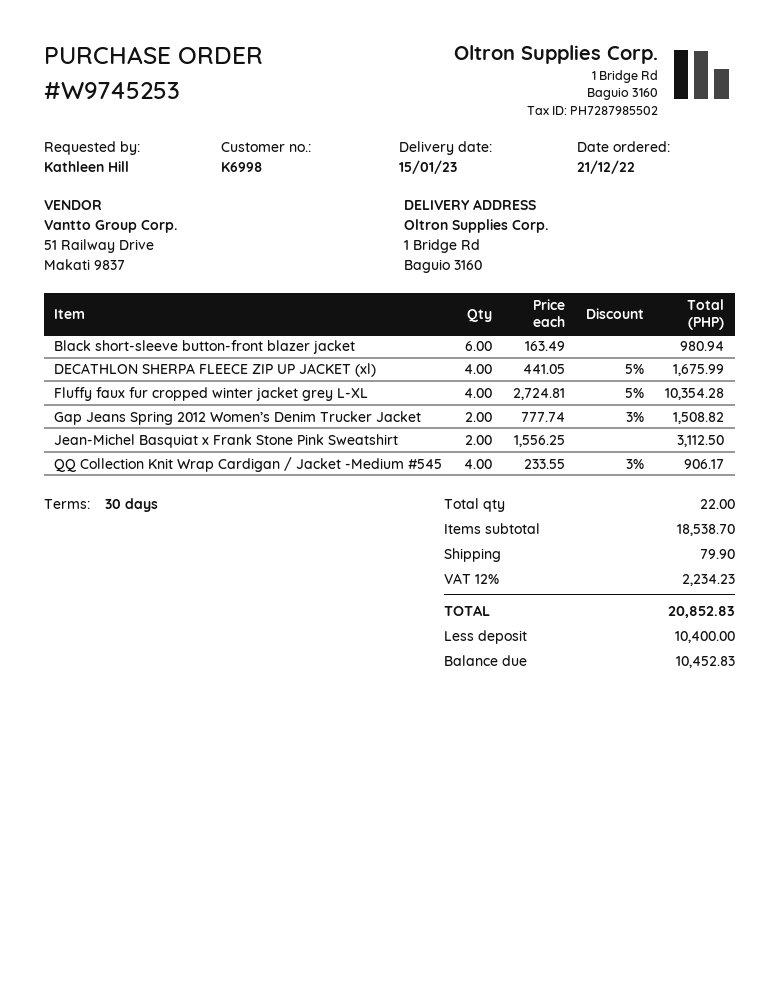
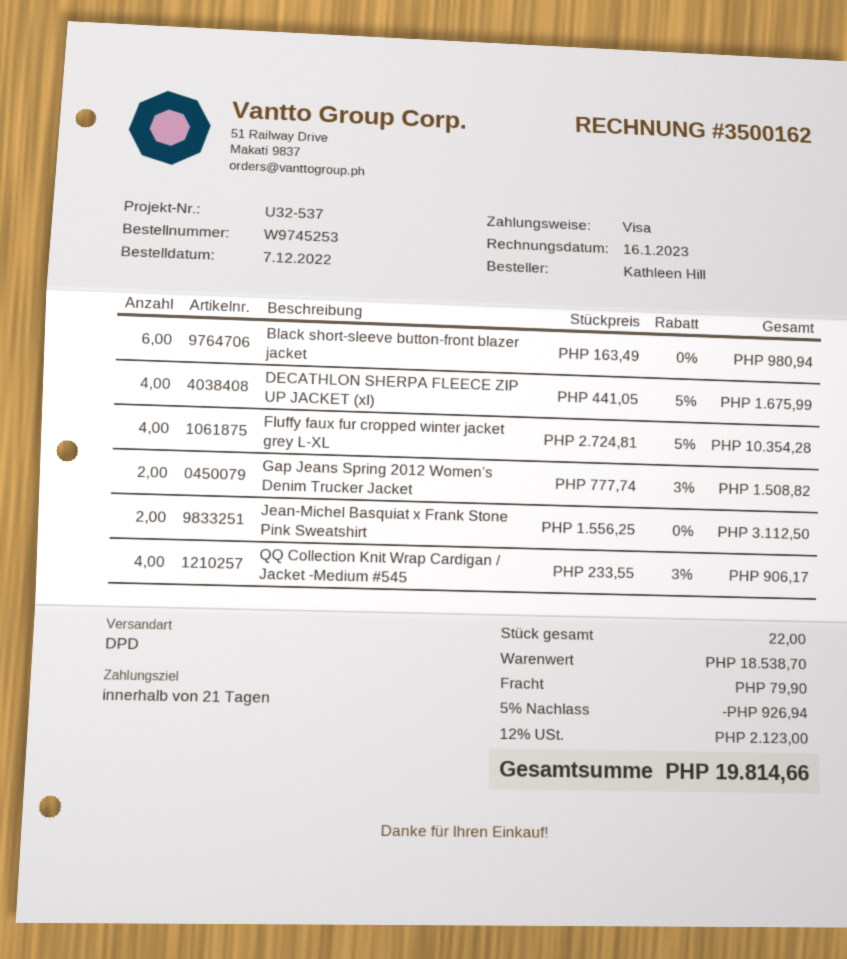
order date: 2022-12-21 -> 2022-12-07
payment terms: 30 days -> 21 days
discount: none -> 5% = 926.94
tax: 12% = 2234.23 -> 12% = 2123.00
total: 20852.83 -> 19814.66

